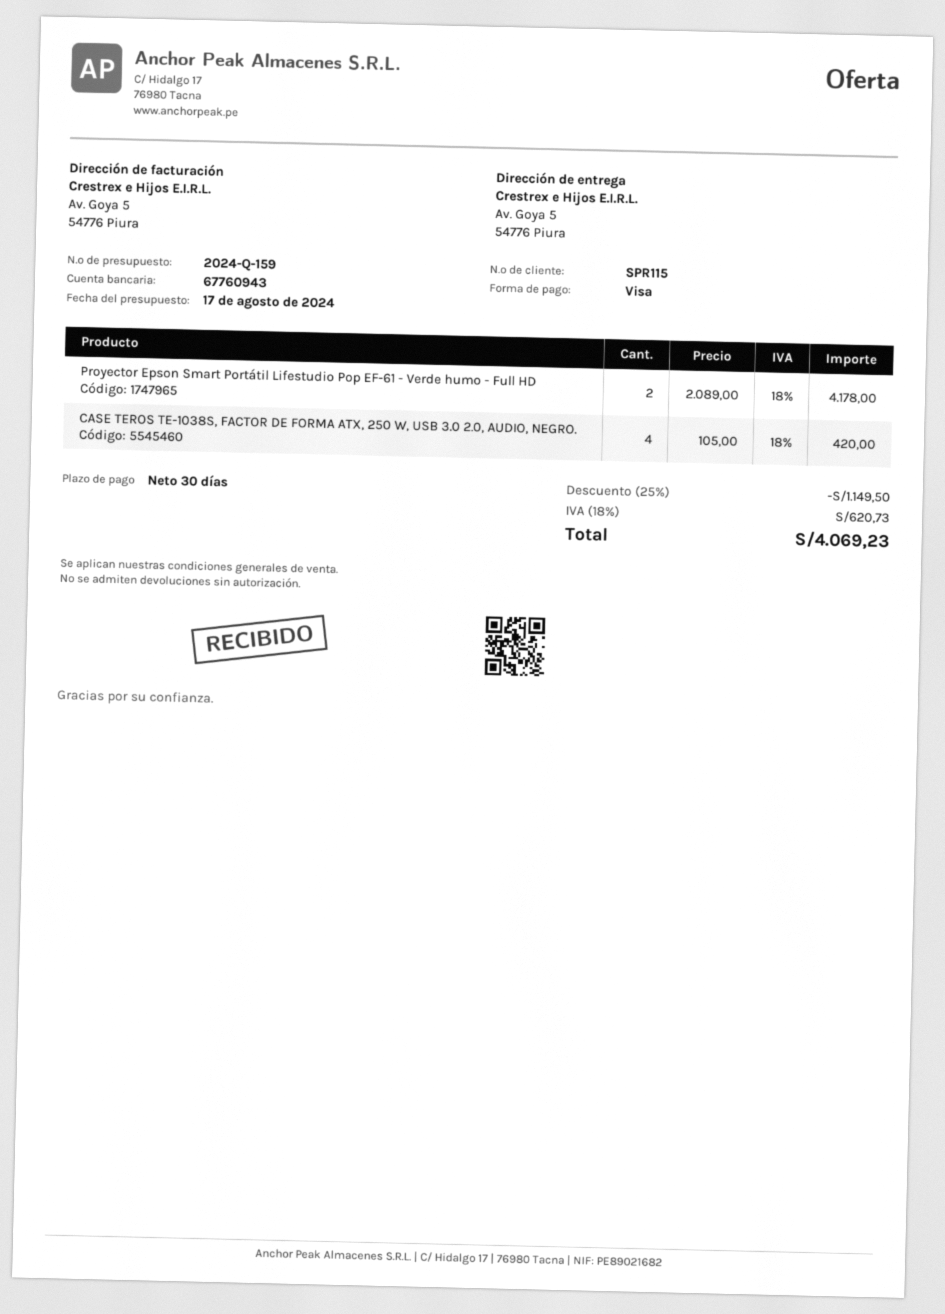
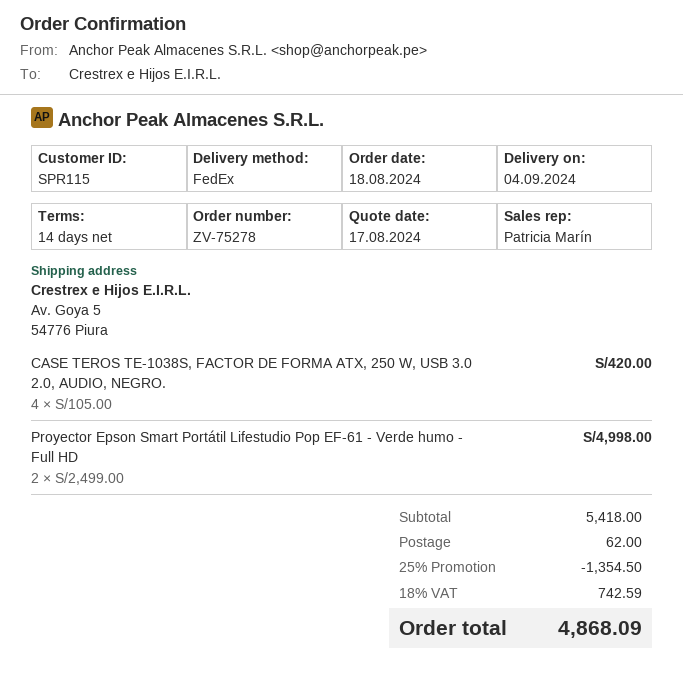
payment terms: 30 days -> 14 days
Proyector Epson Smart Portátil Lifestudio Pop EF-61 - Verde humo - Full HD: 2 x 2089.00 = 4178.00 -> 2 x 2499.00 = 4998.00
discount: 25% = 1149.50 -> 25% = 1354.50
shipping: none -> 62.00
tax: 18% = 620.73 -> 18% = 742.59
total: 4069.23 -> 4868.09

